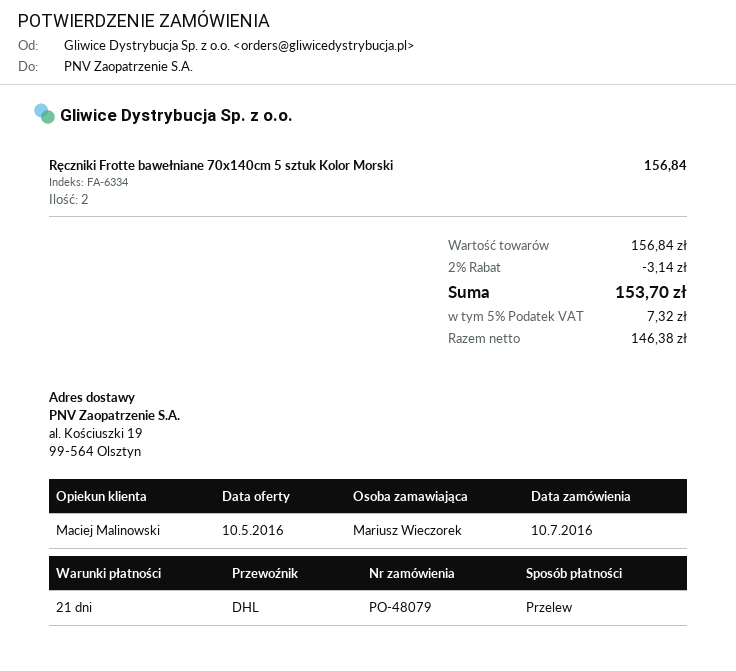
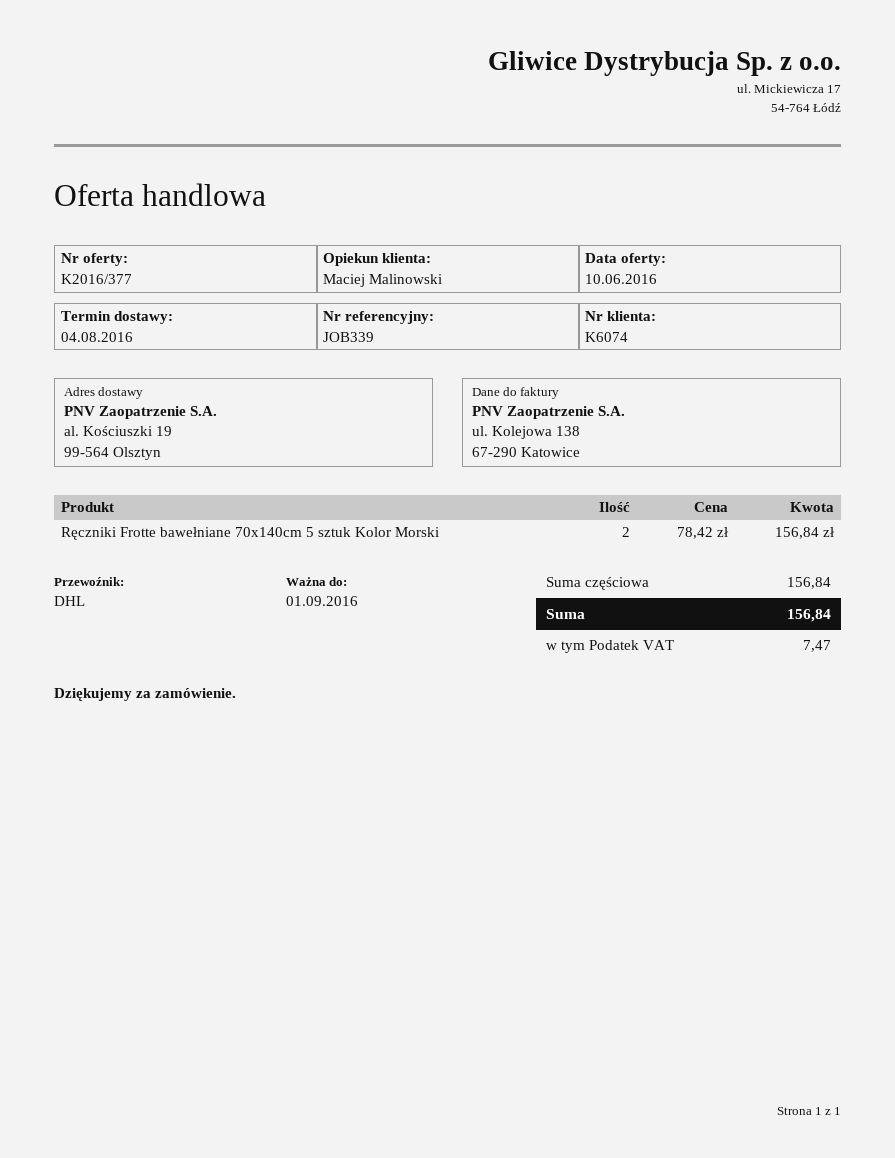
quote date: 2016-05-10 -> 2016-06-10
discount: 2% = 3.14 -> none
tax: 7.32 -> 7.47
total: 153.70 -> 156.84

